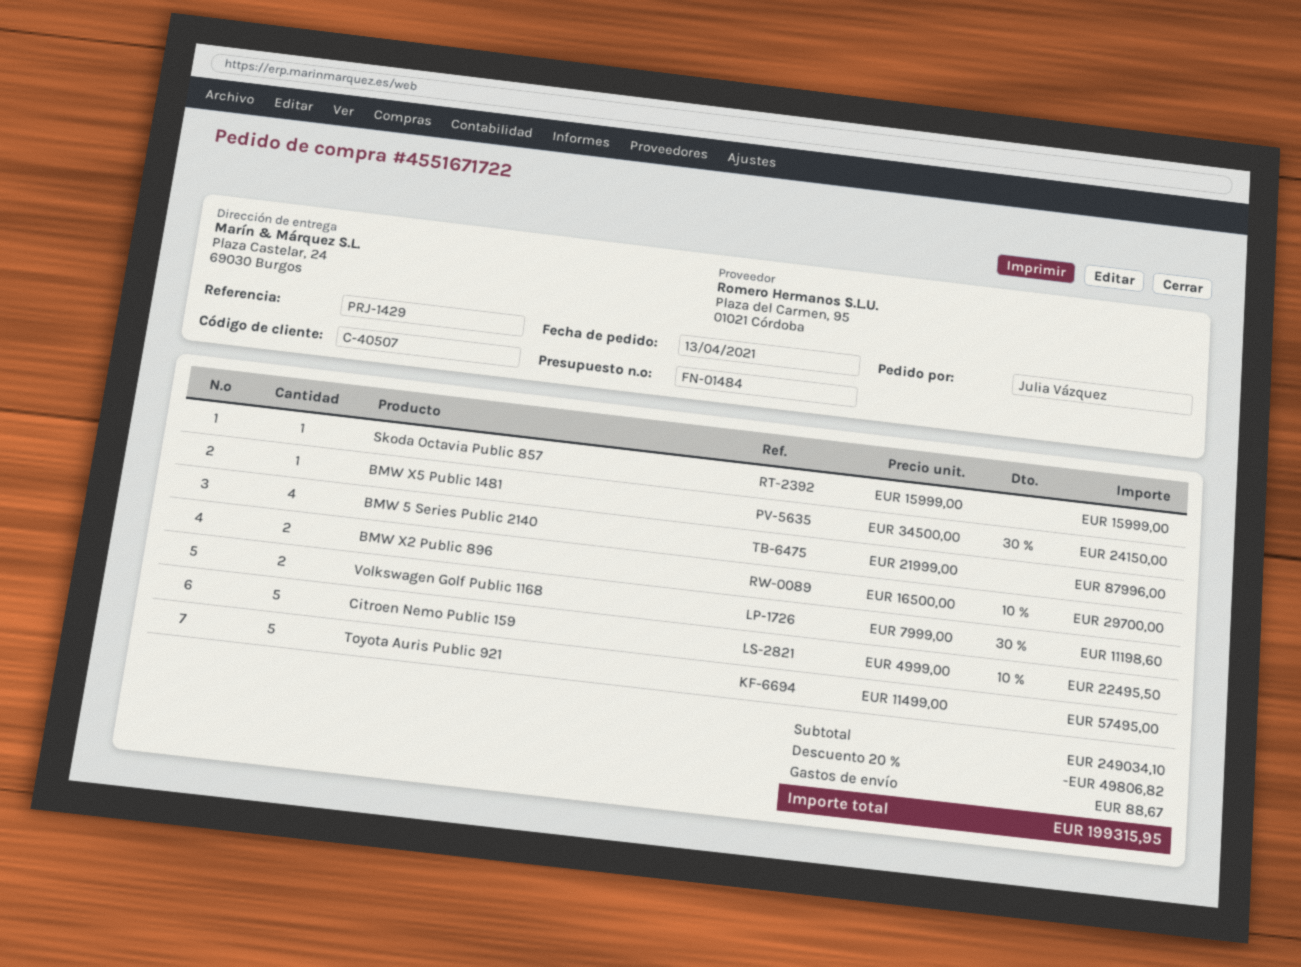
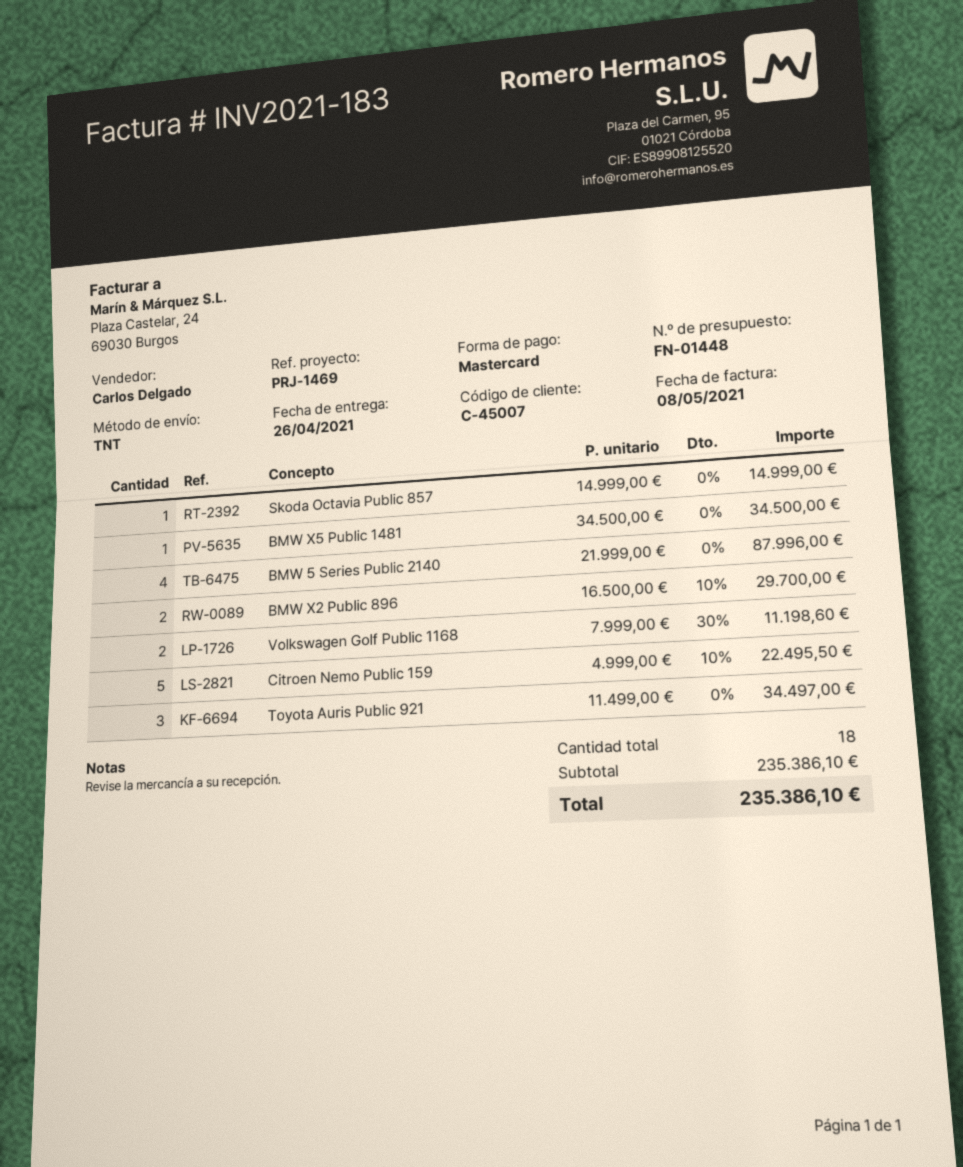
quote number: FN-01484 -> FN-01448
customer number: C-40507 -> C-45007
reference: PRJ-1429 -> PRJ-1469
Skoda Octavia Public 857: 1 x 15999.00 = 15999.00 -> 1 x 14999.00 = 14999.00
BMW X5 Public 1481: 1 x 34500.00 - 30% = 24150.00 -> 1 x 34500.00 = 34500.00
Toyota Auris Public 921: 5 x 11499.00 = 57495.00 -> 3 x 11499.00 = 34497.00
subtotal: 249034.10 -> 235386.10
discount: 20% = 49806.82 -> none
shipping: 88.67 -> none
total: 199315.95 -> 235386.10

